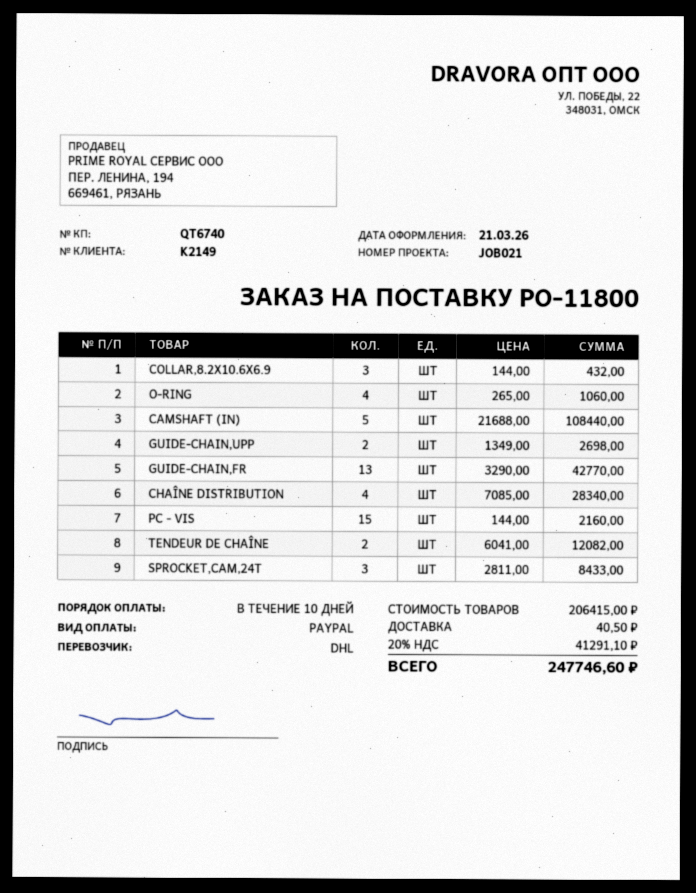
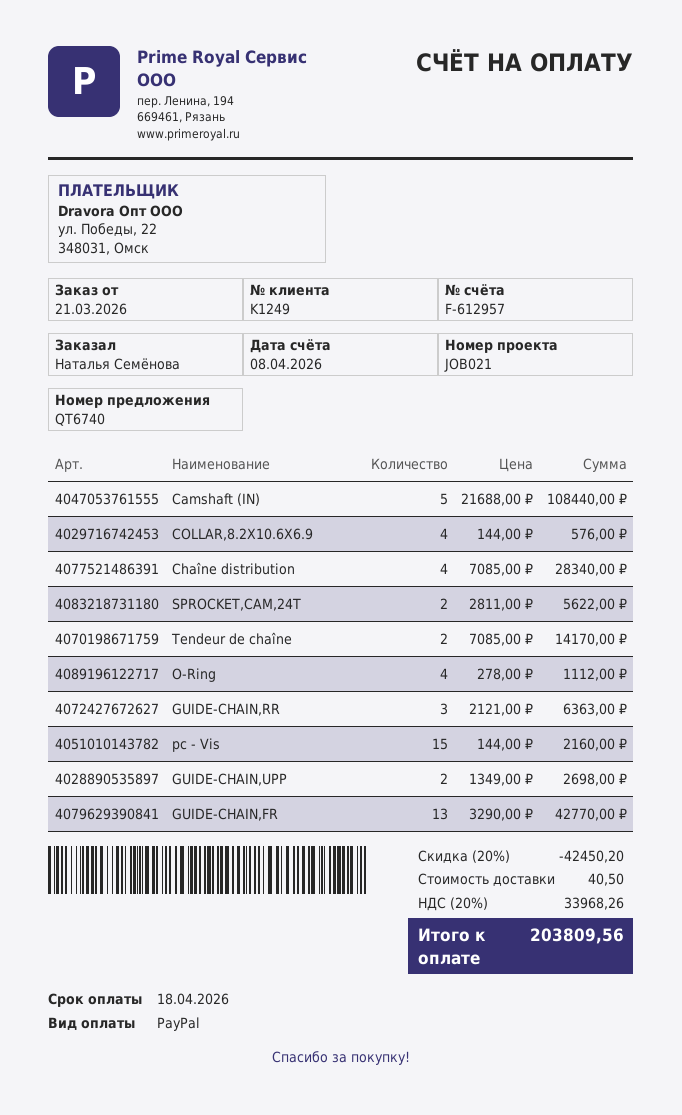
customer number: K2149 -> K1249
COLLAR,8.2X10.6X6.9: 3 x 144.00 = 432.00 -> 4 x 144.00 = 576.00
O-RING: 4 x 265.00 = 1060.00 -> 4 x 278.00 = 1112.00
TENDEUR DE CHAÎNE: 2 x 6041.00 = 12082.00 -> 2 x 7085.00 = 14170.00
SPROCKET,CAM,24T: 3 x 2811.00 = 8433.00 -> 2 x 2811.00 = 5622.00
GUIDE-CHAIN,RR: none -> 3 x 2121.00 = 6363.00
discount: none -> 20% = 42450.20
tax: 20% = 41291.10 -> 20% = 33968.26
total: 247746.60 -> 203809.56

